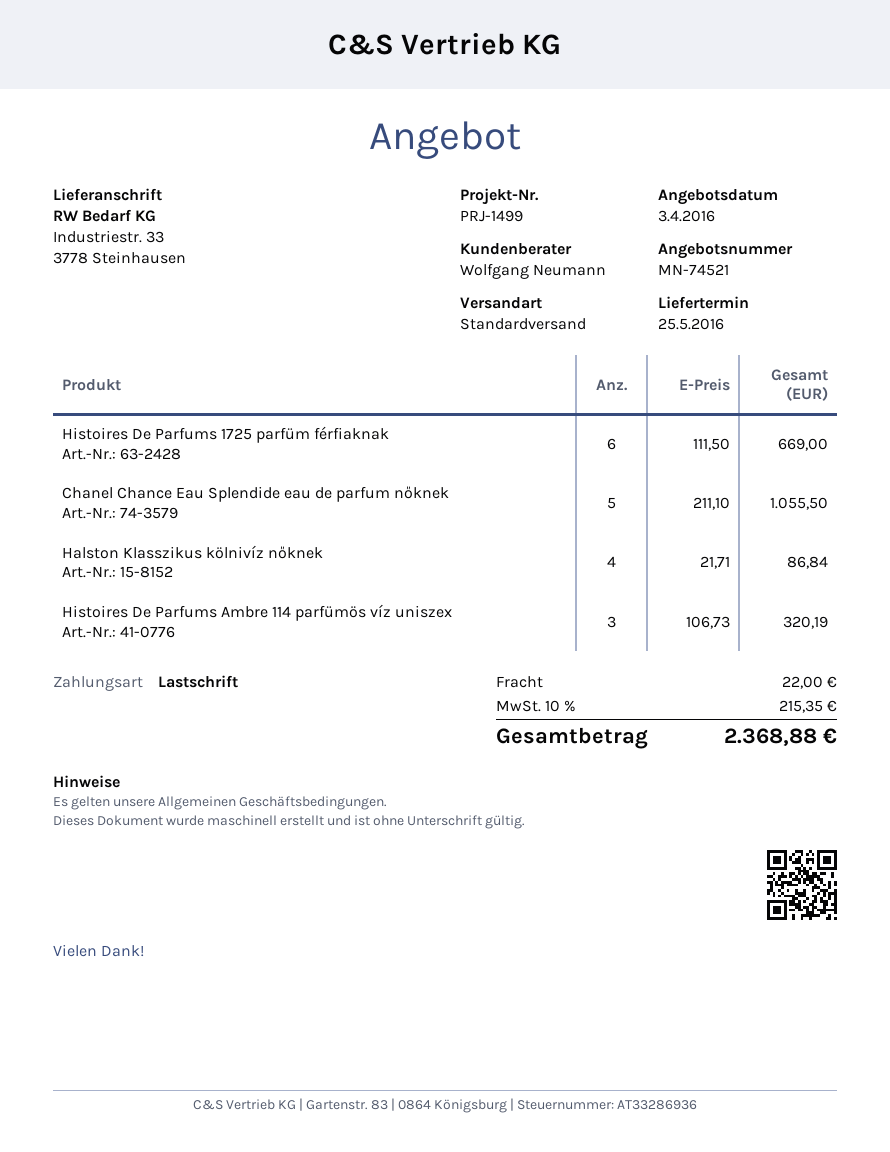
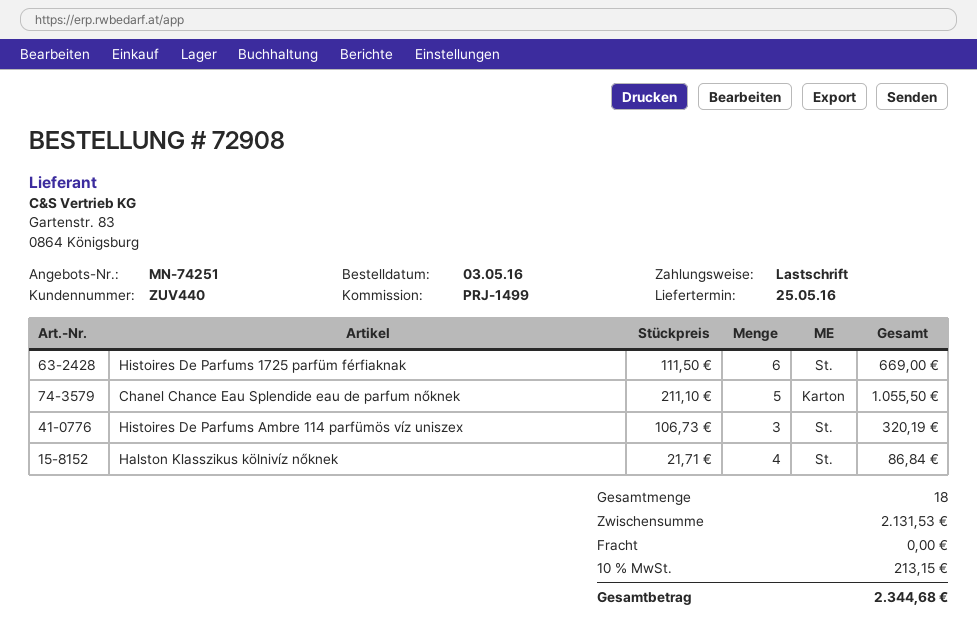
quote number: MN-74521 -> MN-74251
shipping: 22.00 -> 0.00
tax: 10% = 215.35 -> 10% = 213.15
total: 2368.88 -> 2344.68

